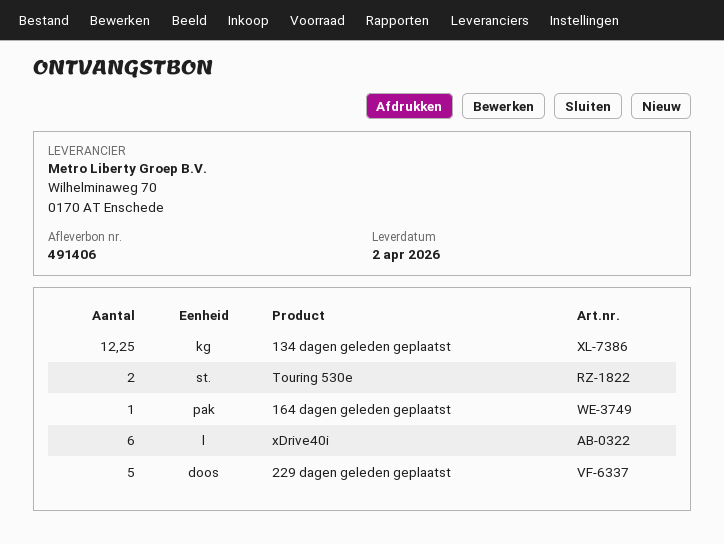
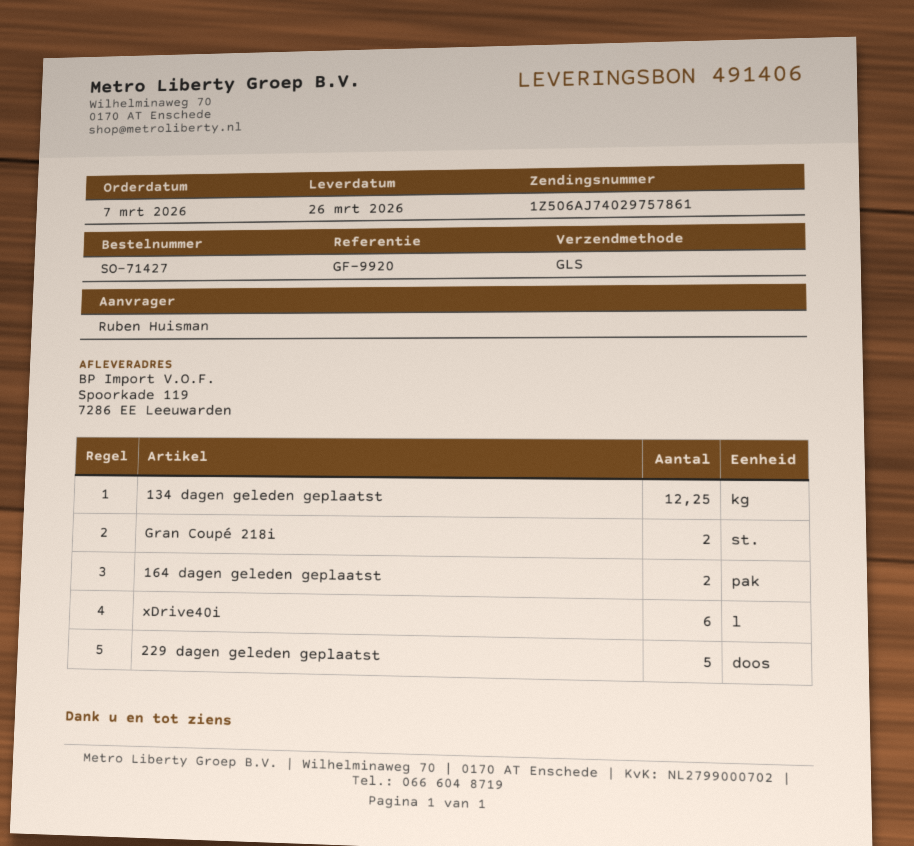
delivery date: 2026-04-02 -> 2026-03-26
Touring 530e: 2 -> none
164 dagen geleden geplaatst: 1 -> 2
Gran Coupé 218i: none -> 2

